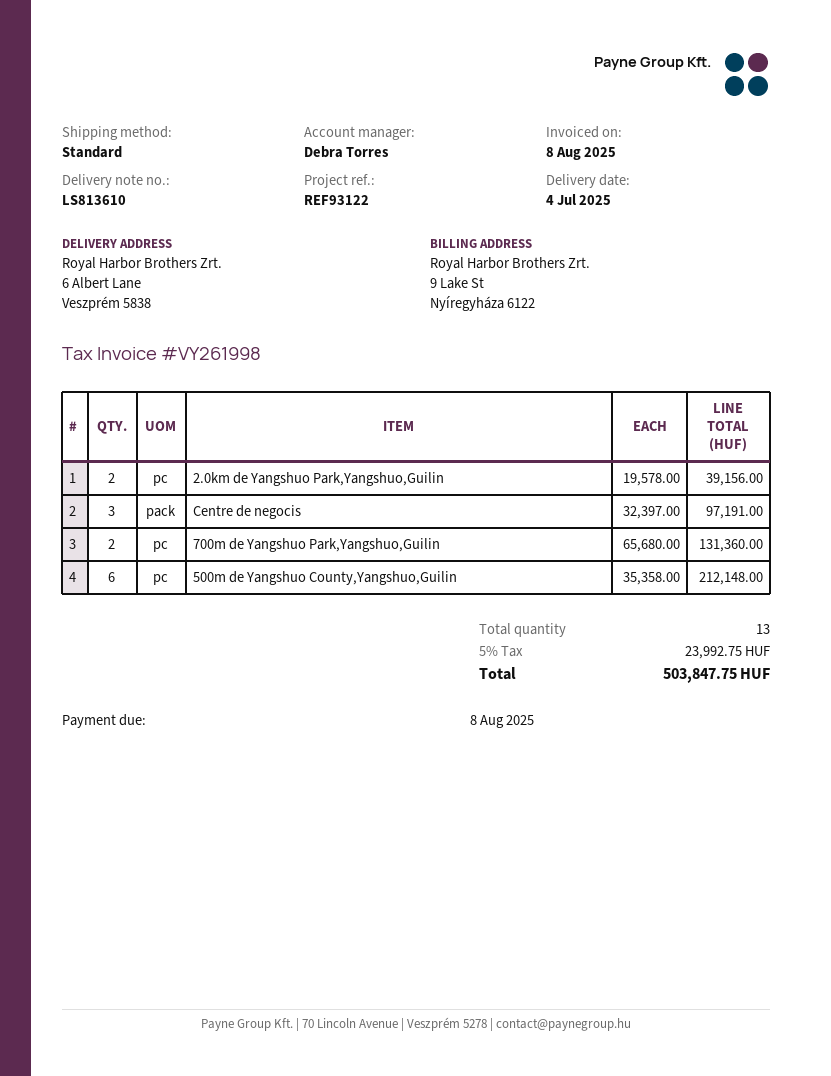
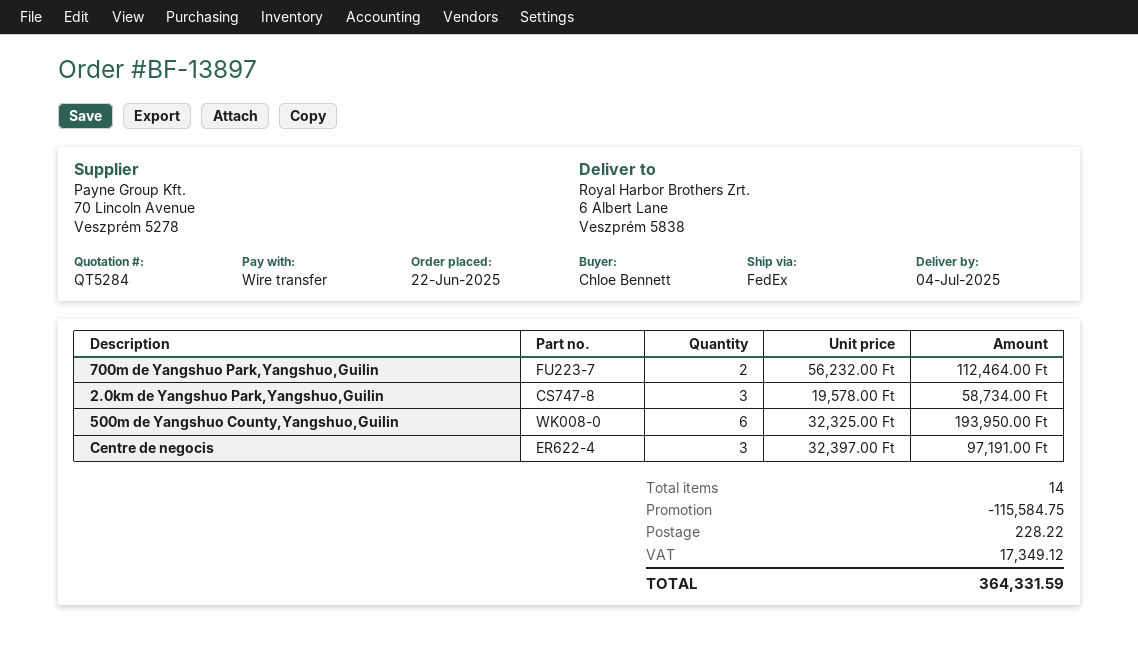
shipping method: standard -> FedEx
2.0km de Yangshuo Park,Yangshuo,Guilin: 2 x 19578.00 = 39156.00 -> 3 x 19578.00 = 58734.00
700m de Yangshuo Park,Yangshuo,Guilin: 2 x 65680.00 = 131360.00 -> 2 x 56232.00 = 112464.00
500m de Yangshuo County,Yangshuo,Guilin: 6 x 35358.00 = 212148.00 -> 6 x 32325.00 = 193950.00
total quantity: 13 -> 14
discount: none -> 115584.75
shipping: none -> 228.22
tax: 23992.75 -> 17349.12
total: 503847.75 -> 364331.59

